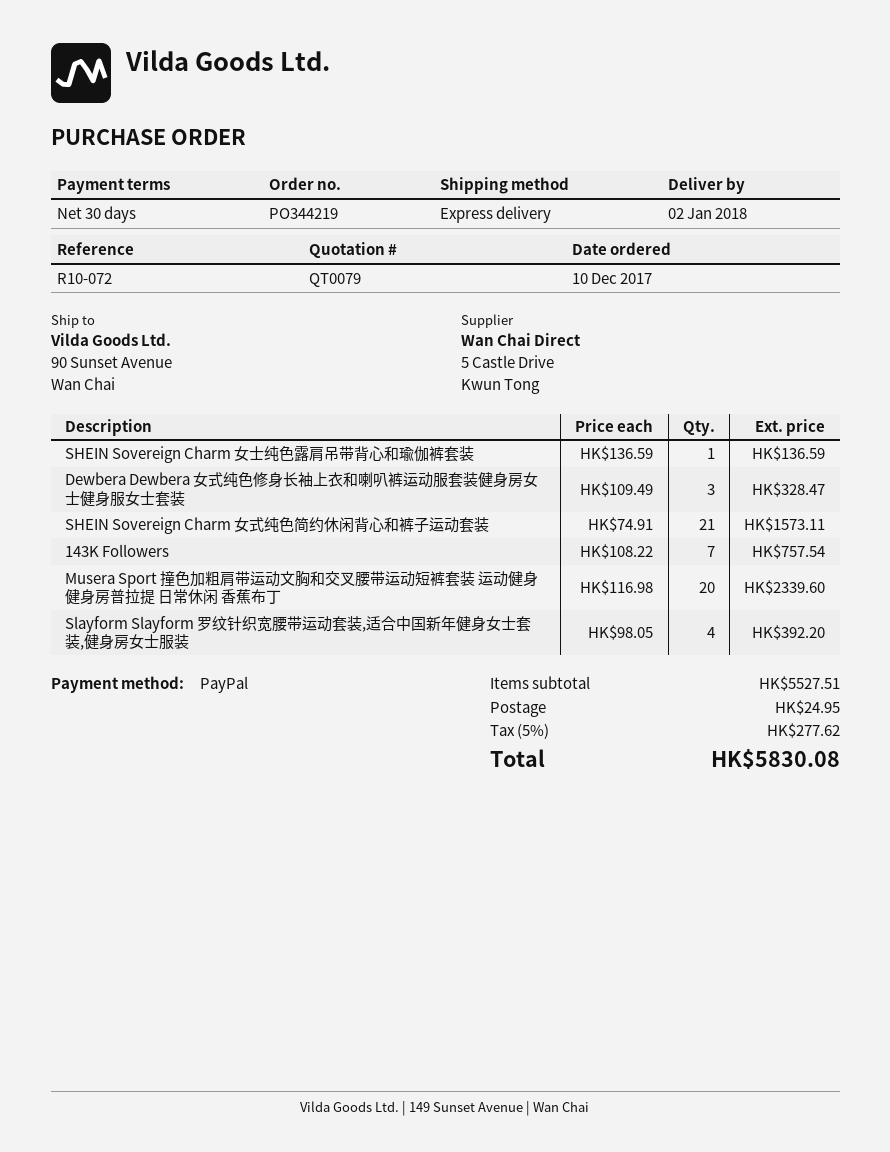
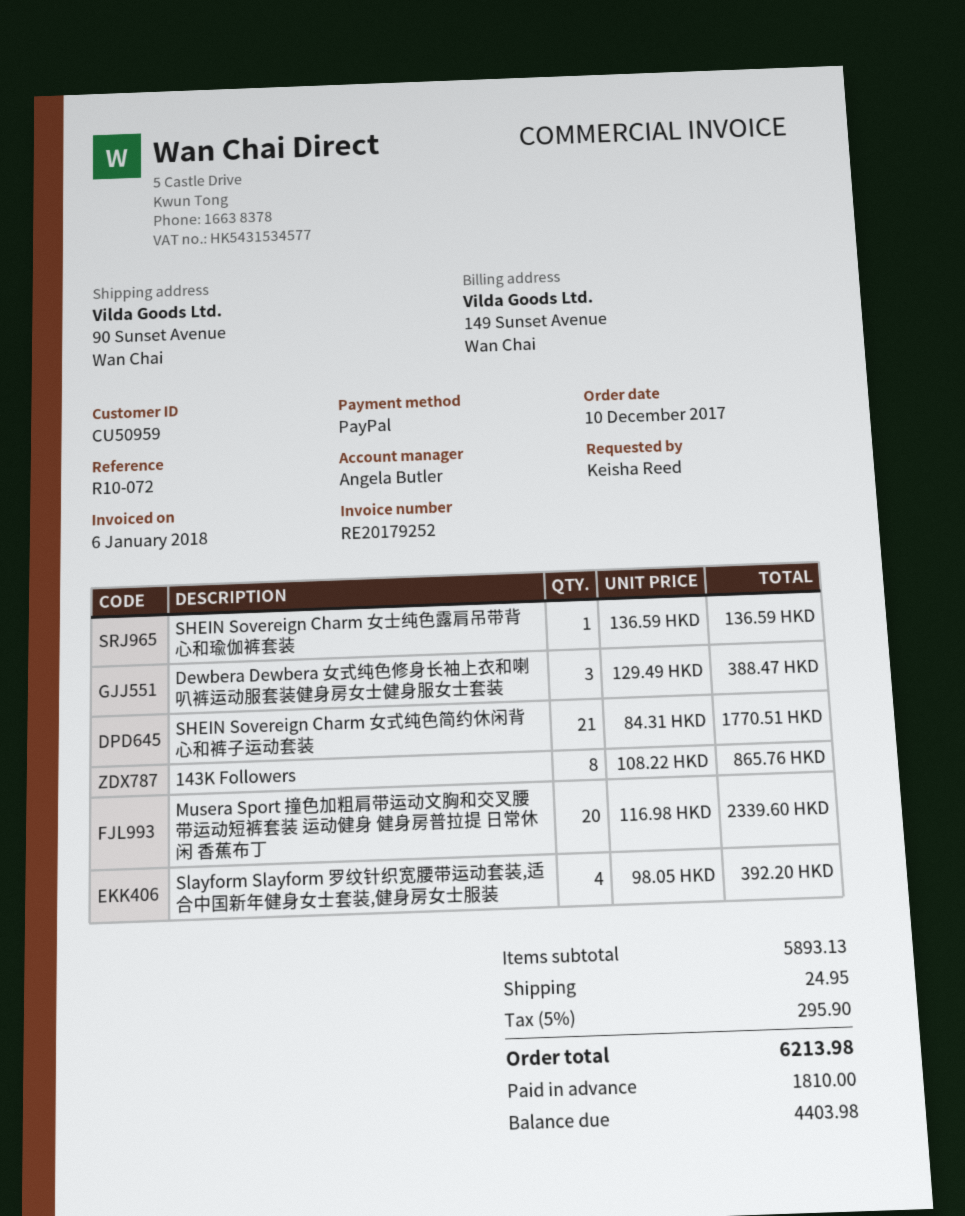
Dewbera Dewbera 女式纯色修身长袖上衣和喇叭裤运动服套装健身房女士健身服女士套装: 3 x 109.49 = 328.47 -> 3 x 129.49 = 388.47
SHEIN Sovereign Charm 女式纯色简约休闲背心和裤子运动套装: 21 x 74.91 = 1573.11 -> 21 x 84.31 = 1770.51
143K Followers: 7 x 108.22 = 757.54 -> 8 x 108.22 = 865.76
subtotal: 5527.51 -> 5893.13
tax: 5% = 277.62 -> 5% = 295.90
total: 5830.08 -> 6213.98

